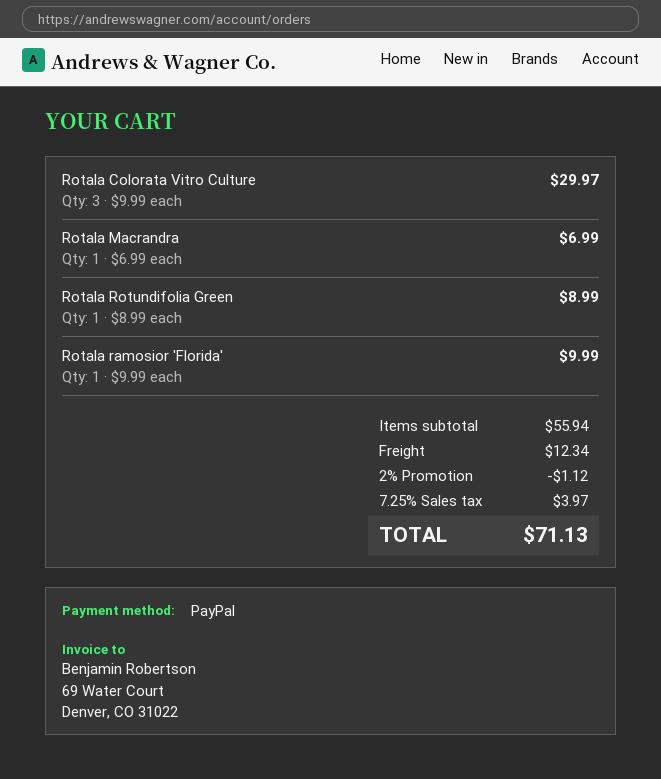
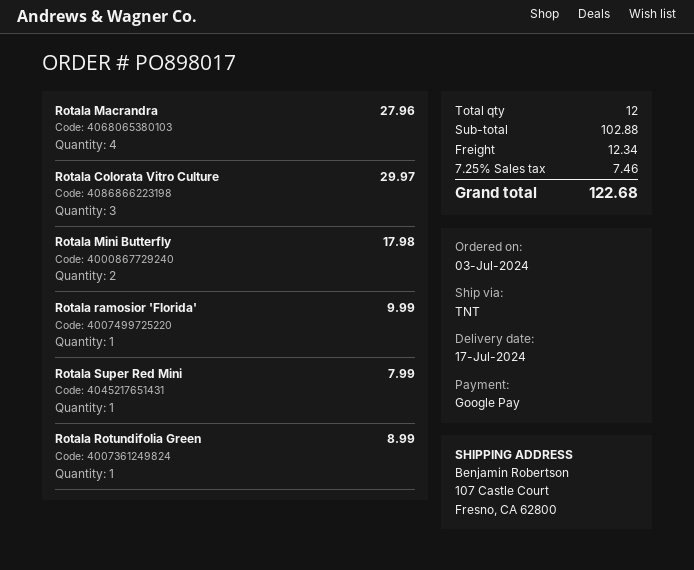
payment method: PayPal -> Google Pay
Rotala Macrandra: 1 for 6.99 -> 4 for 27.96
Rotala Mini Butterfly: none -> 2 for 17.98
Rotala Super Red Mini: none -> 1 for 7.99
subtotal: 55.94 -> 102.88
discount: 2% = 1.12 -> none
tax: 7.25% = 3.97 -> 7.25% = 7.46
total: 71.13 -> 122.68

